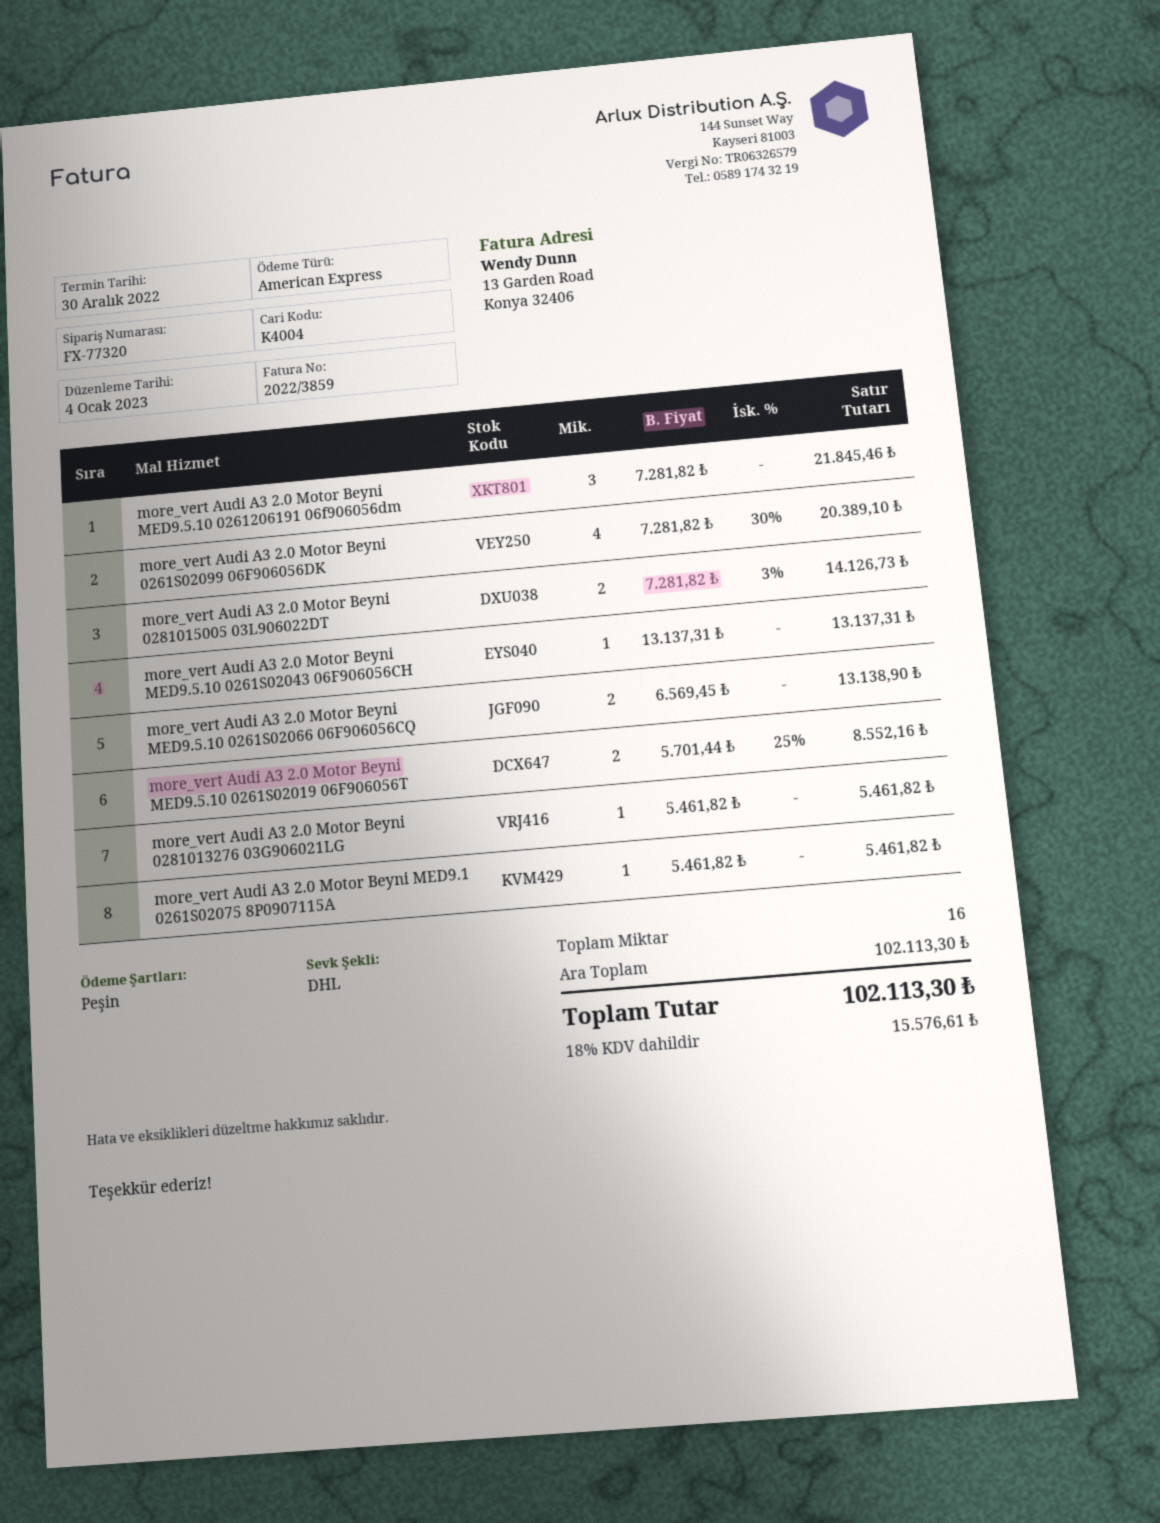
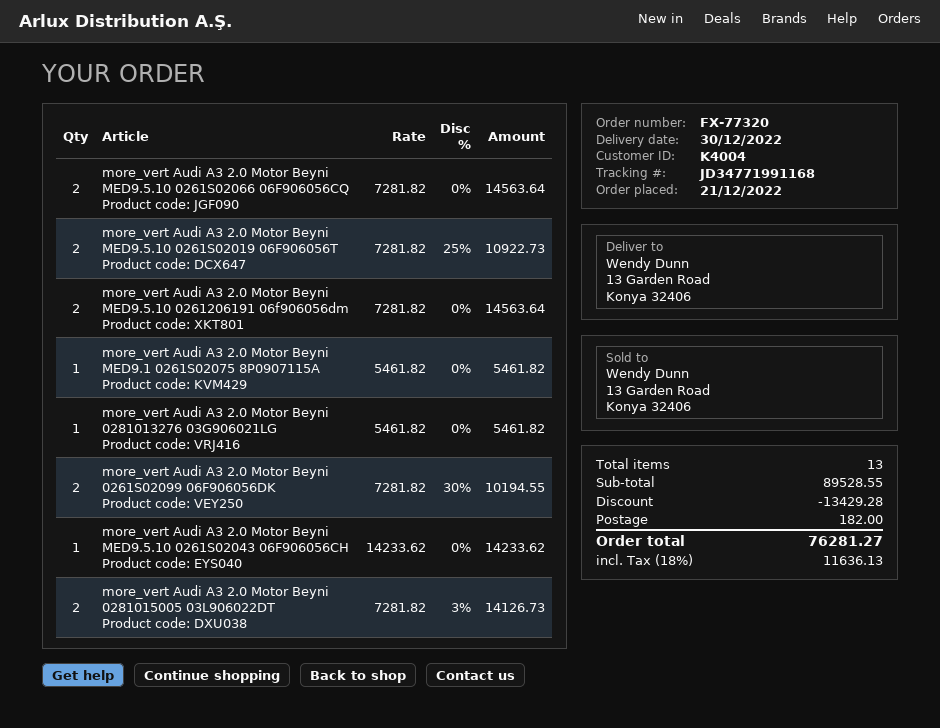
more_vert Audi A3 2.0 Motor Beyni MED9.5.10 0261206191 06f906056dm: 3 x 7281.82 = 21845.46 -> 2 x 7281.82 = 14563.64
more_vert Audi A3 2.0 Motor Beyni 0261S02099 06F906056DK: 4 x 7281.82 - 30% = 20389.10 -> 2 x 7281.82 - 30% = 10194.55
more_vert Audi A3 2.0 Motor Beyni MED9.5.10 0261S02043 06F906056CH: 1 x 13137.31 = 13137.31 -> 1 x 14233.62 = 14233.62
more_vert Audi A3 2.0 Motor Beyni MED9.5.10 0261S02066 06F906056CQ: 2 x 6569.45 = 13138.90 -> 2 x 7281.82 = 14563.64
more_vert Audi A3 2.0 Motor Beyni MED9.5.10 0261S02019 06F906056T: 2 x 5701.44 - 25% = 8552.16 -> 2 x 7281.82 - 25% = 10922.73
total quantity: 16 -> 13
subtotal: 102113.30 -> 89528.55
discount: none -> 13429.28
shipping: none -> 182.00
tax: 18% = 15576.61 -> 18% = 11636.13
total: 102113.30 -> 76281.27

